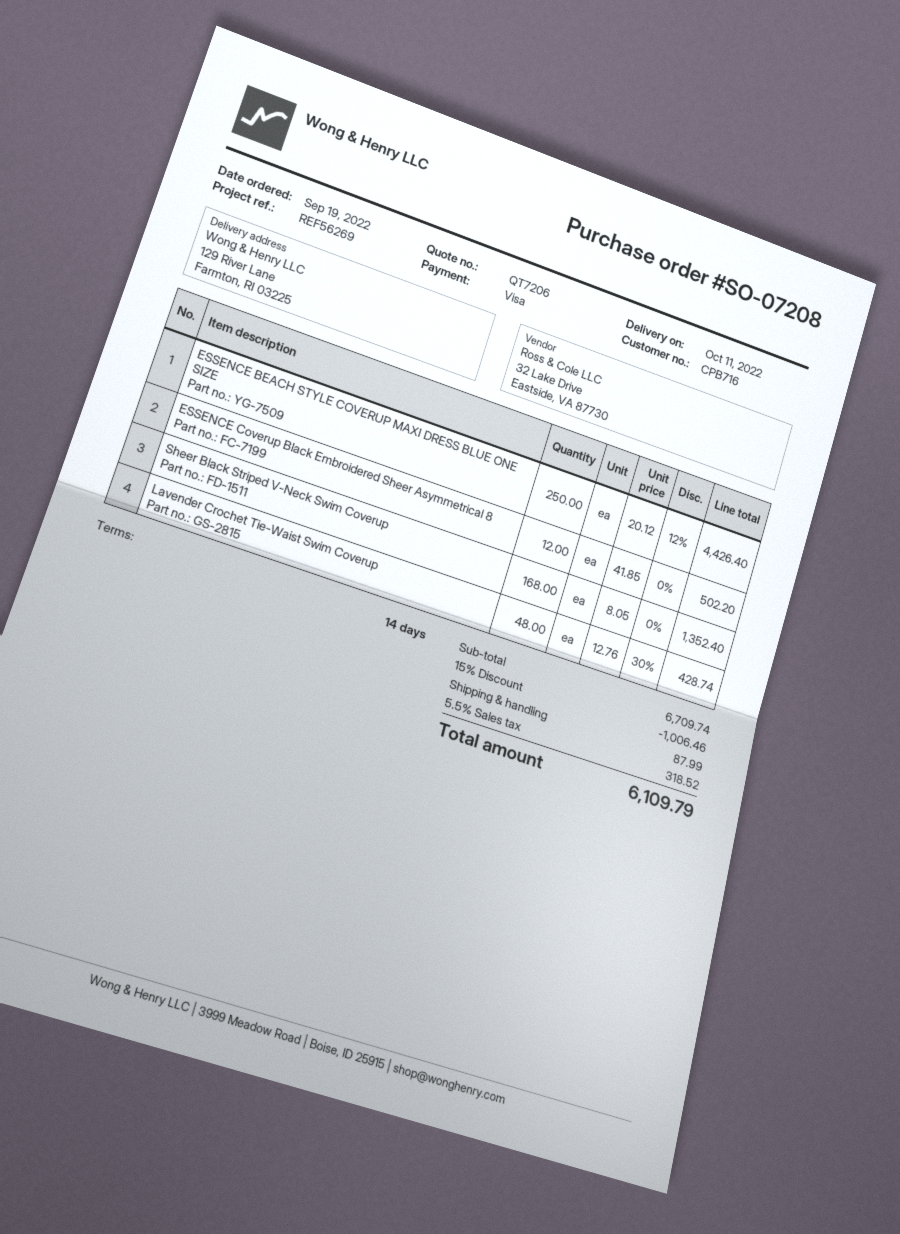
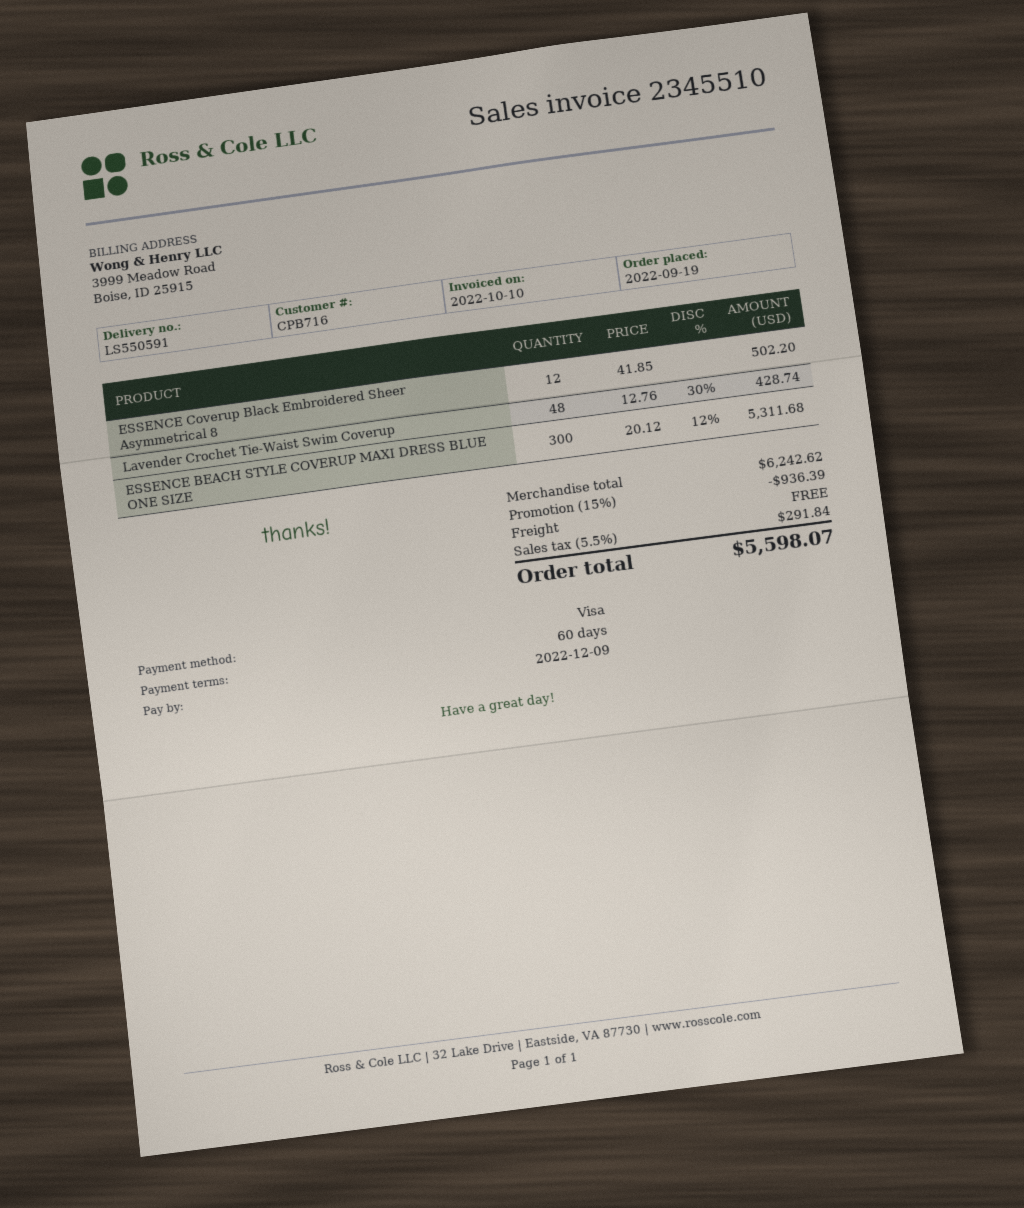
payment terms: 14 days -> 60 days
ESSENCE BEACH STYLE COVERUP MAXI DRESS BLUE ONE SIZE: 250 x 20.12 - 12% = 4426.40 -> 300 x 20.12 - 12% = 5311.68
Sheer Black Striped V-Neck Swim Coverup: 168 x 8.05 = 1352.40 -> none
subtotal: 6709.74 -> 6242.62
discount: 15% = 1006.46 -> 15% = 936.39
shipping: 87.99 -> 0.00
tax: 5.5% = 318.52 -> 5.5% = 291.84
total: 6109.79 -> 5598.07

